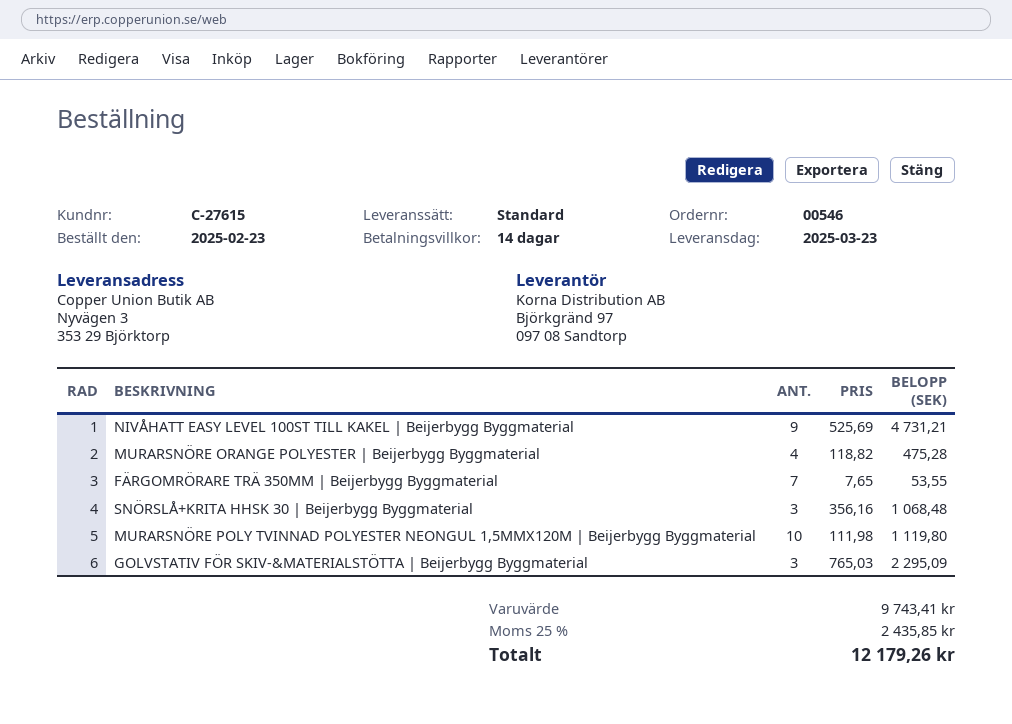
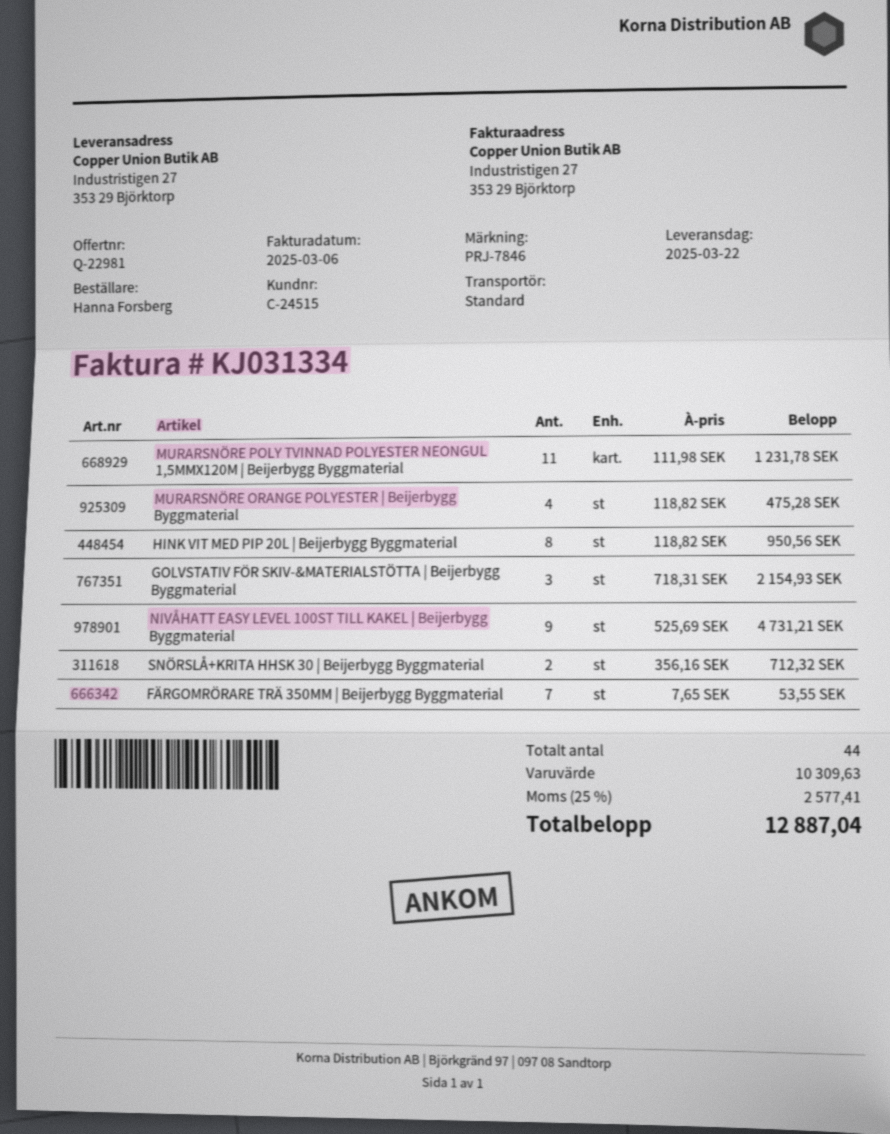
delivery date: 2025-03-23 -> 2025-03-22
customer number: C-27615 -> C-24515
ship to: Nyvägen 3, 353 29 Björktorp -> Industristigen 27, 353 29 Björktorp
SNÖRSLÅ+KRITA HHSK 30 | Beijerbygg Byggmaterial: 3 x 356.16 = 1068.48 -> 2 x 356.16 = 712.32
MURARSNÖRE POLY TVINNAD POLYESTER NEONGUL 1,5MMX120M | Beijerbygg Byggmaterial: 10 x 111.98 = 1119.80 -> 11 x 111.98 = 1231.78
GOLVSTATIV FÖR SKIV-&MATERIALSTÖTTA | Beijerbygg Byggmaterial: 3 x 765.03 = 2295.09 -> 3 x 718.31 = 2154.93
HINK VIT MED PIP 20L | Beijerbygg Byggmaterial: none -> 8 x 118.82 = 950.56
subtotal: 9743.41 -> 10309.63
tax: 25% = 2435.85 -> 25% = 2577.41
total: 12179.26 -> 12887.04

